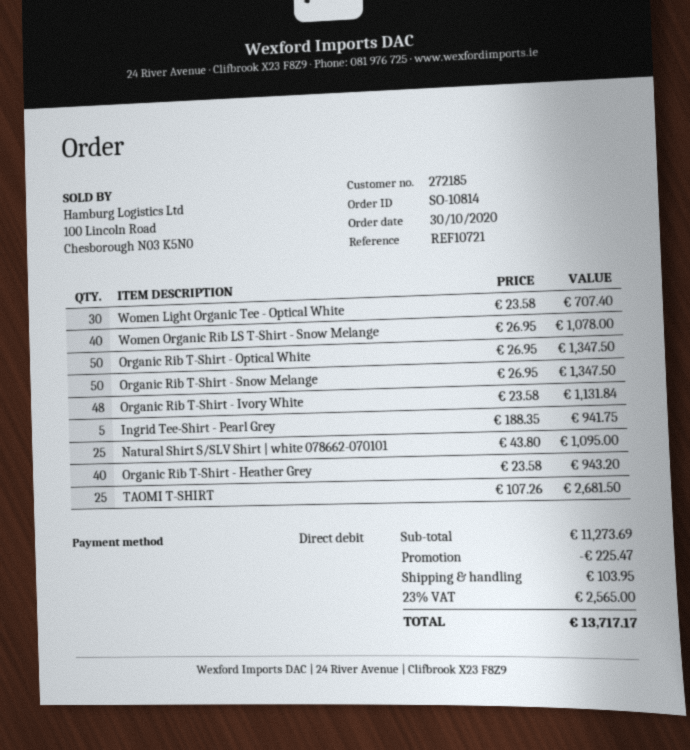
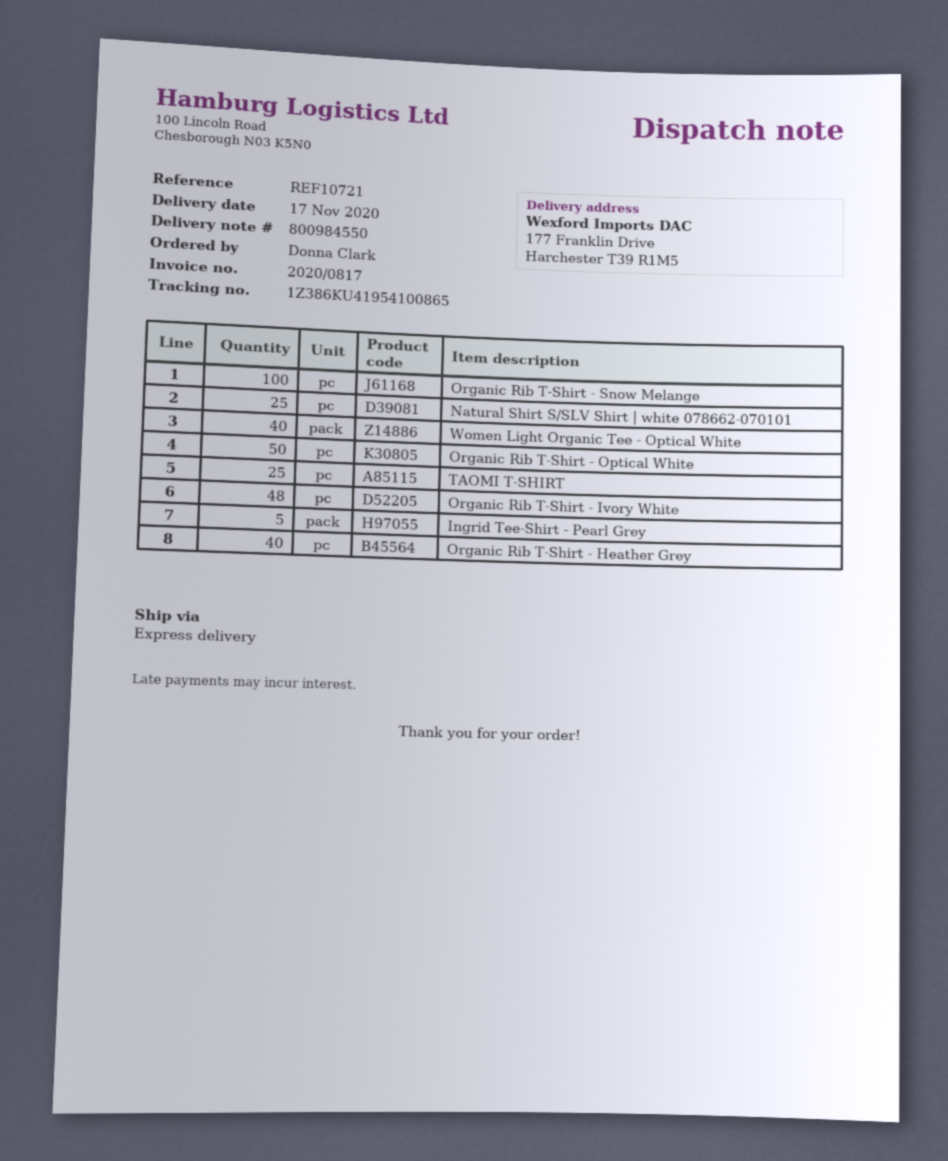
Women Light Organic Tee - Optical White: 30 -> 40
Women Organic Rib LS T-Shirt - Snow Melange: 40 -> none
Organic Rib T-Shirt - Snow Melange: 50 -> 100

